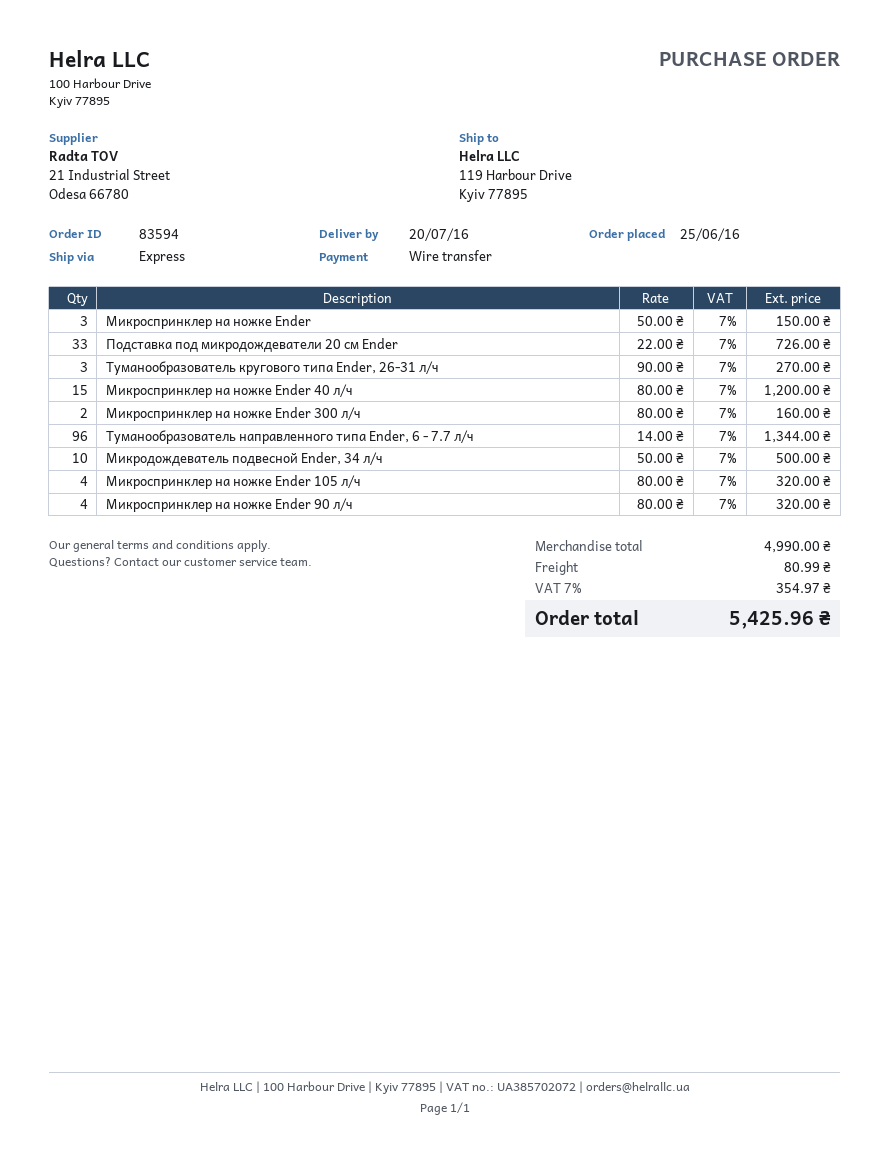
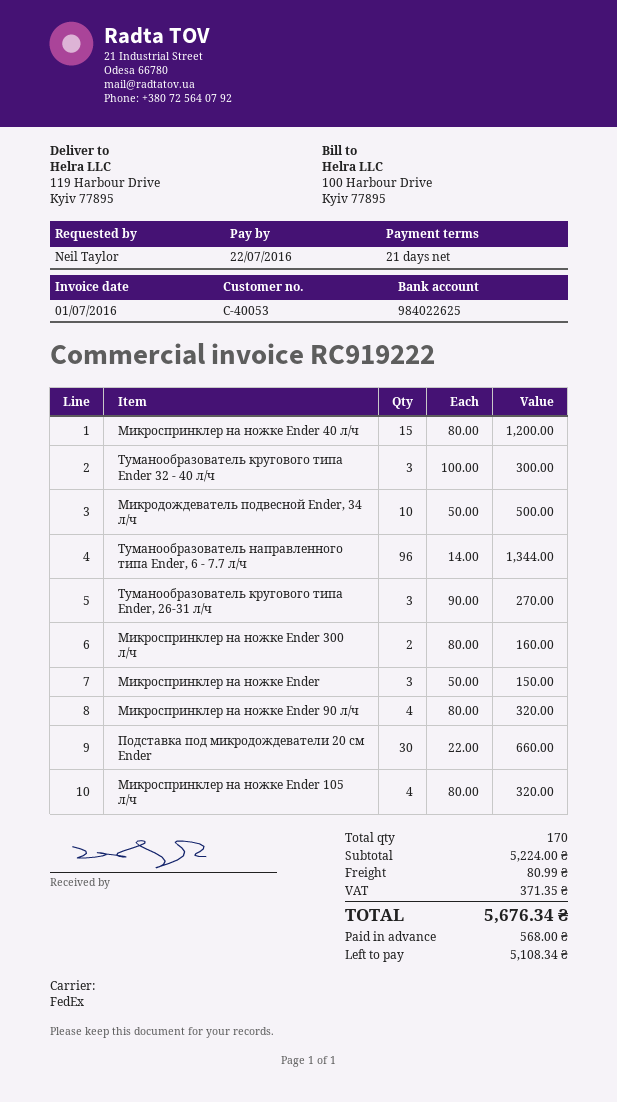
shipping method: express -> FedEx
Подставка под микродождеватели 20 см Ender: 33 x 22.00 = 726.00 -> 30 x 22.00 = 660.00
Туманообразователь кругового типа Ender 32 - 40 л/ч: none -> 3 x 100.00 = 300.00
subtotal: 4990.00 -> 5224.00
tax: 354.97 -> 371.35
total: 5425.96 -> 5676.34

